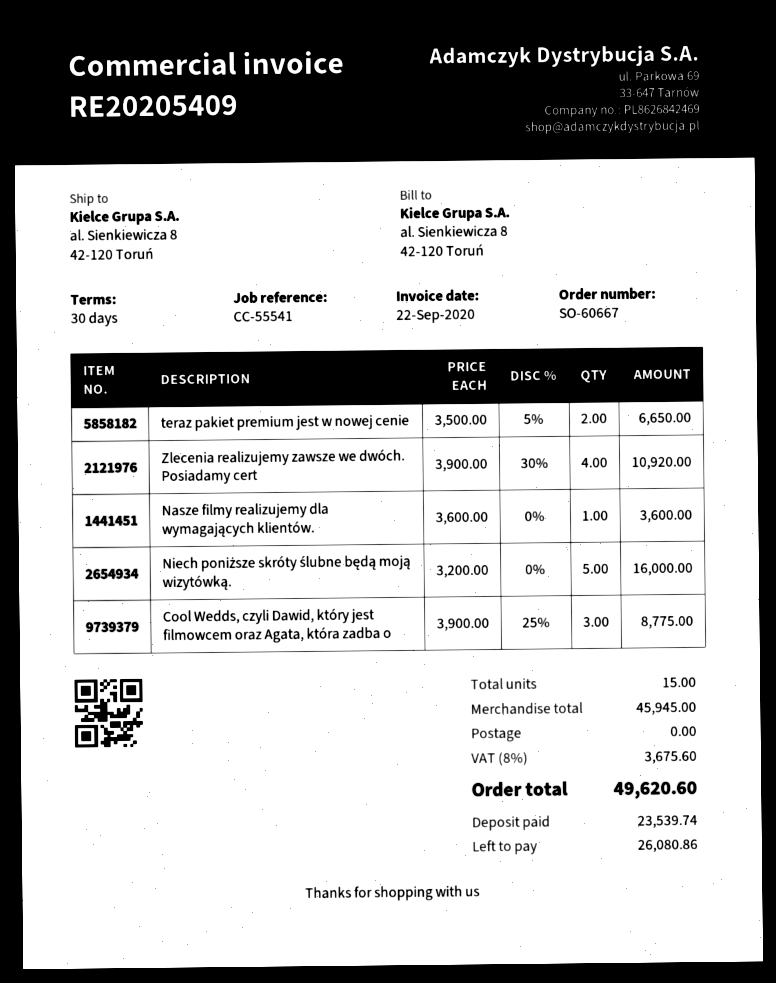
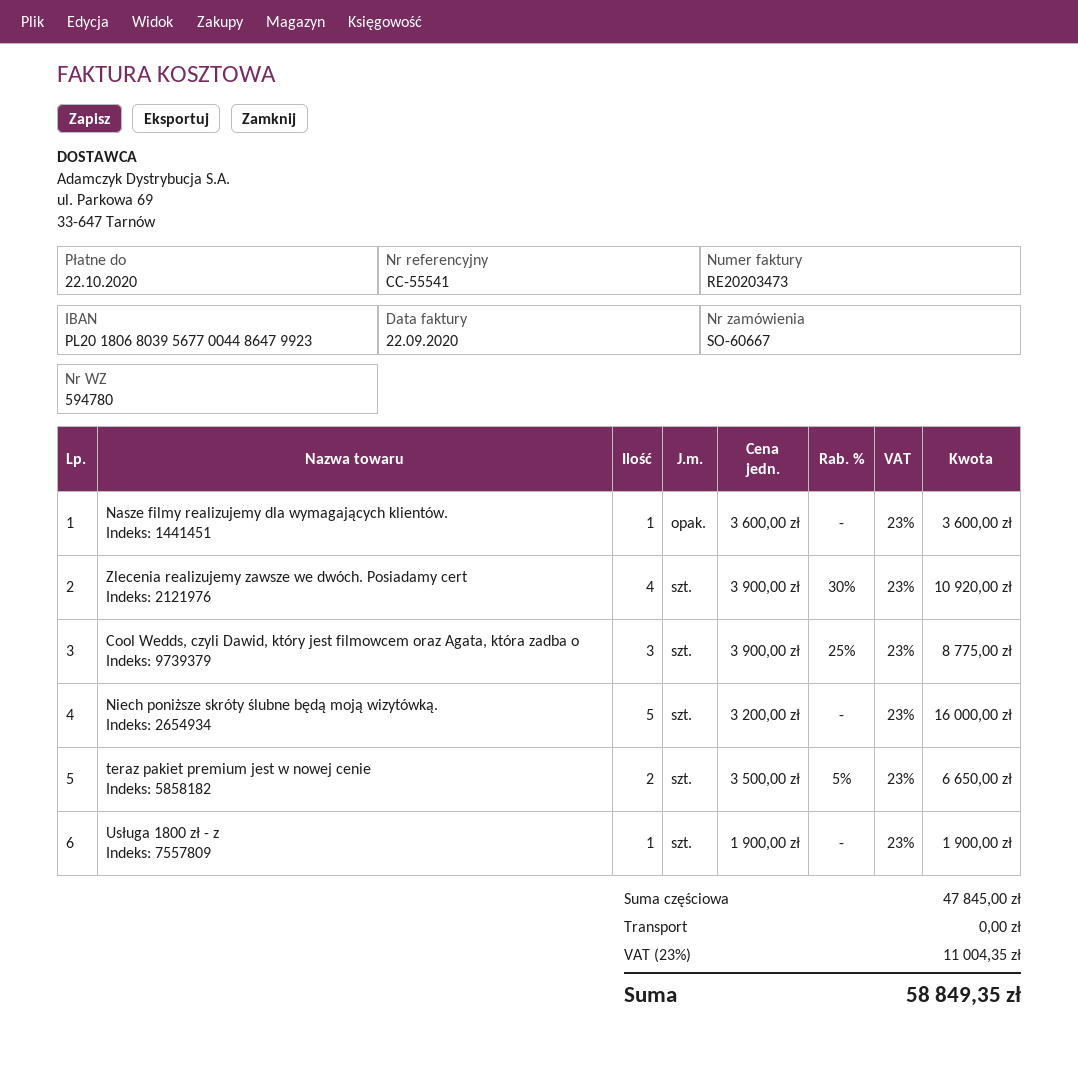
invoice number: RE20205409 -> RE20203473
Usługa 1800 zł - z: none -> 1 x 1900.00 = 1900.00
subtotal: 45945.00 -> 47845.00
tax: 8% = 3675.60 -> 23% = 11004.35
total: 49620.60 -> 58849.35

